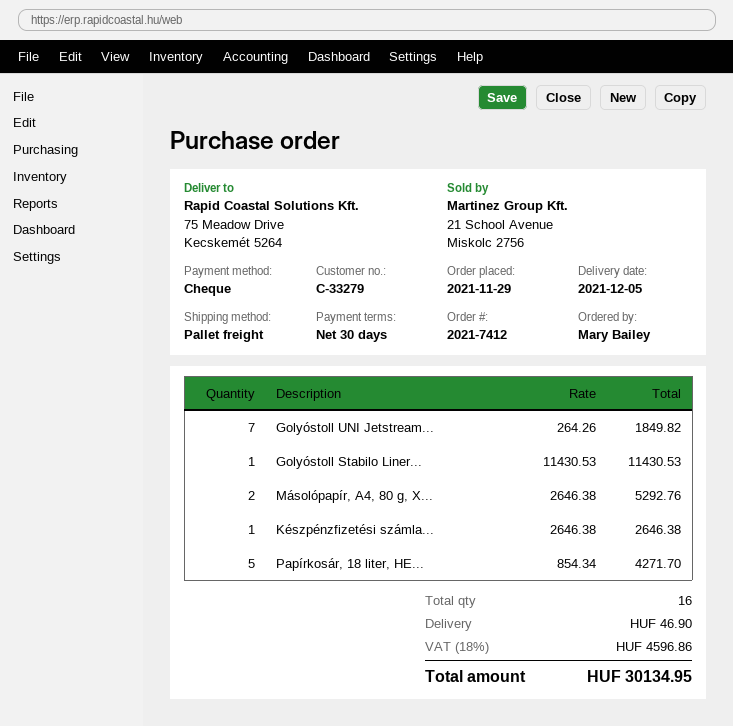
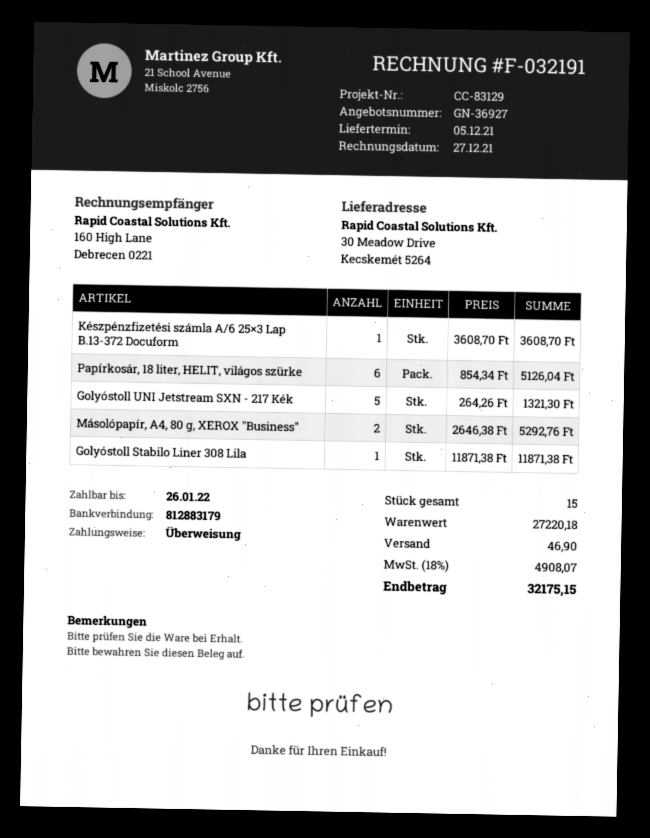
payment method: cheque -> bank transfer
ship to: 75 Meadow Drive, Kecskemét 5264 -> 30 Meadow Drive, Kecskemét 5264
Golyóstoll UNI Jetstream...: 7 x 264.26 = 1849.82 -> 5 x 264.26 = 1321.30
Golyóstoll Stabilo Liner...: 1 x 11430.53 = 11430.53 -> 1 x 11871.38 = 11871.38
Készpénzfizetési számla...: 1 x 2646.38 = 2646.38 -> 1 x 3608.70 = 3608.70
Papírkosár, 18 liter, HE...: 5 x 854.34 = 4271.70 -> 6 x 854.34 = 5126.04
total quantity: 16 -> 15
tax: 18% = 4596.86 -> 18% = 4908.07
total: 30134.95 -> 32175.15

